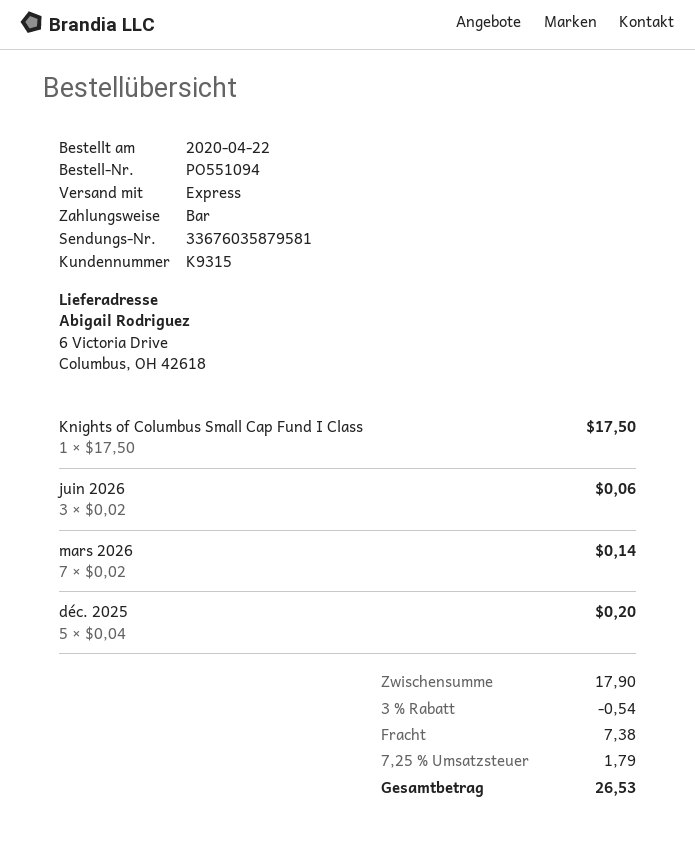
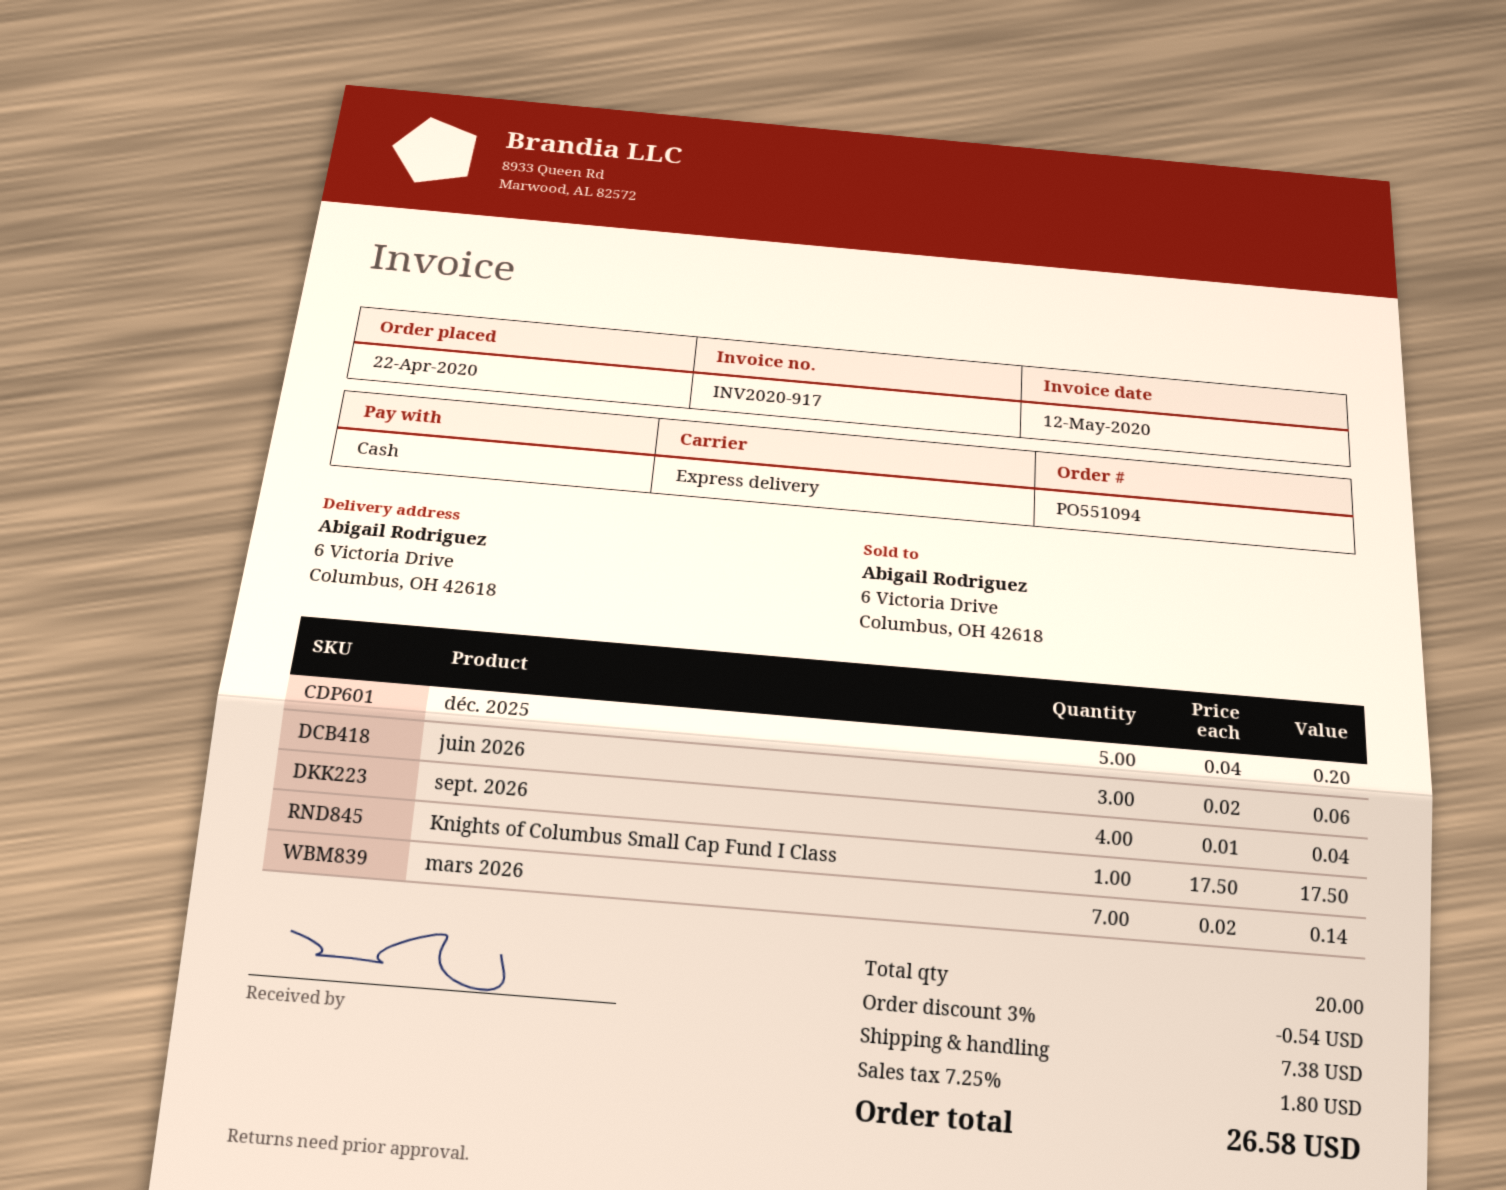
sept. 2026: none -> 4 x 0.01 = 0.04
tax: 7.25% = 1.79 -> 7.25% = 1.80
total: 26.53 -> 26.58

